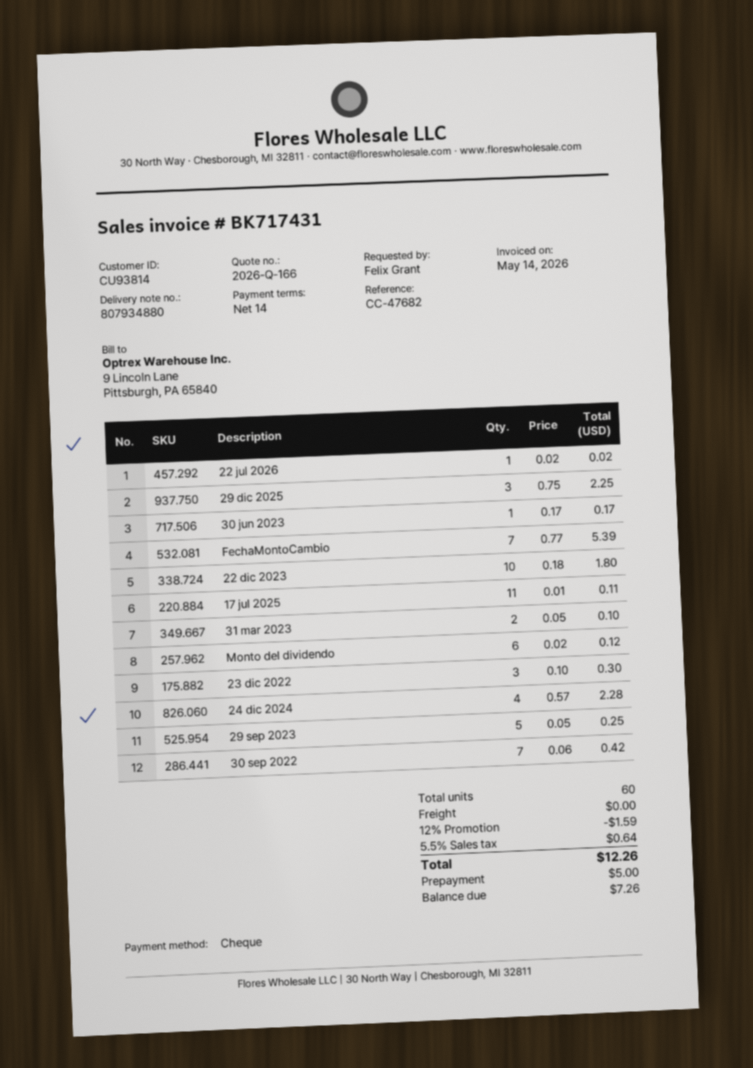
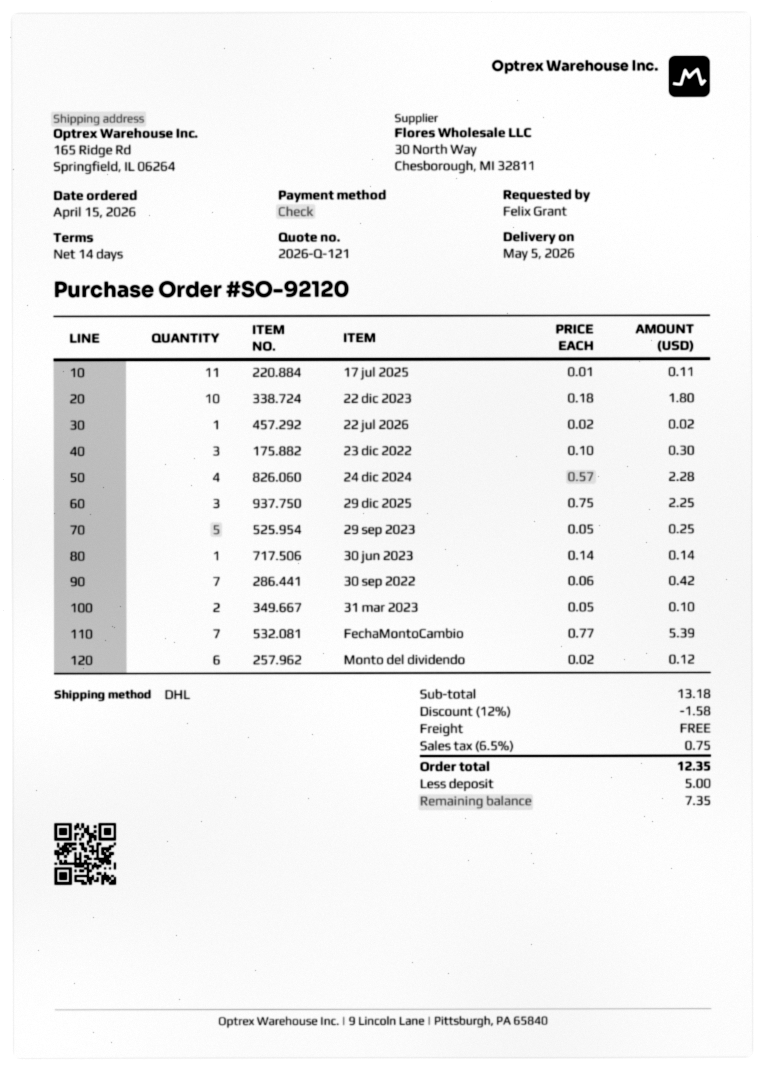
quote number: 2026-Q-166 -> 2026-Q-121
30 jun 2023: 1 x 0.17 = 0.17 -> 1 x 0.14 = 0.14
discount: 12% = 1.59 -> 12% = 1.58
tax: 5.5% = 0.64 -> 6.5% = 0.75
total: 12.26 -> 12.35
balance: 7.26 -> 7.35

